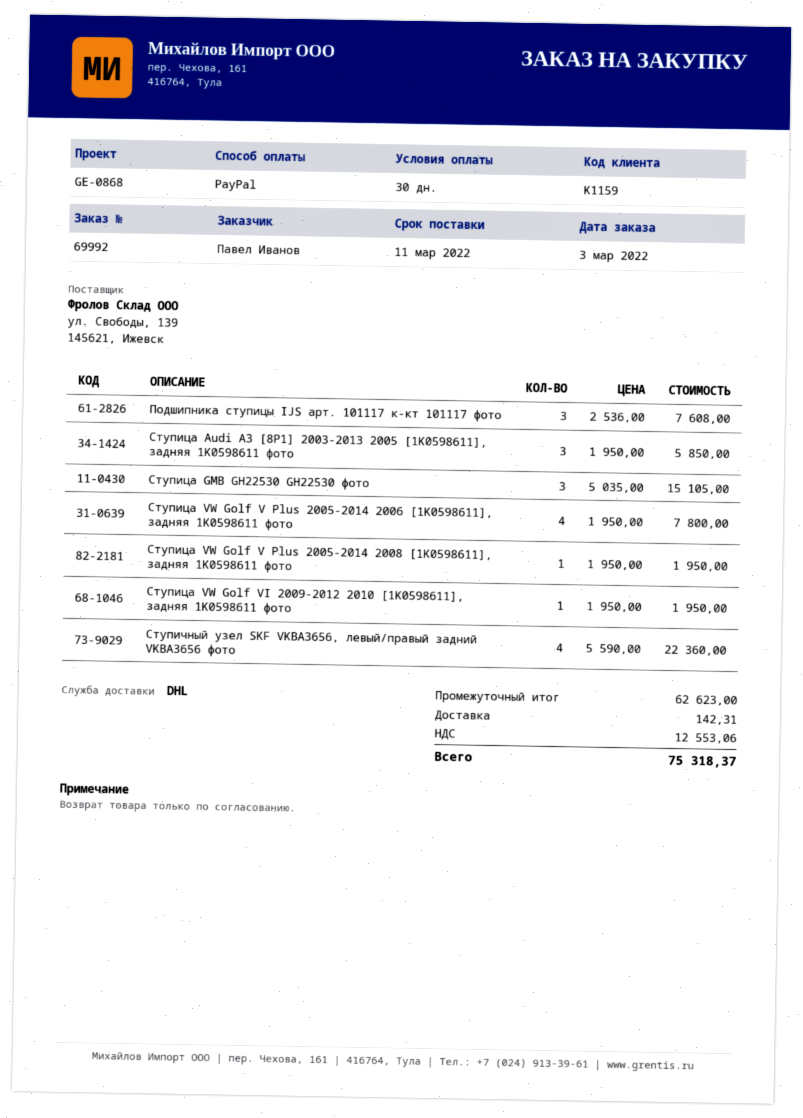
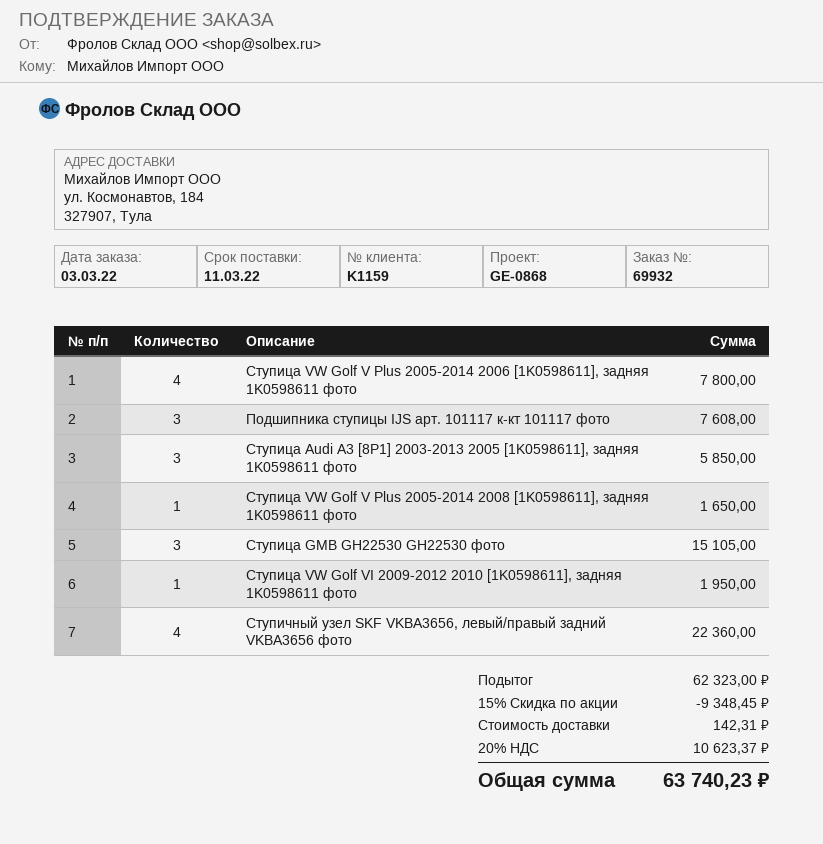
order number: 69992 -> 69932
Ступица VW Golf V Plus 2005-2014 2008 [1K0598611], задняя 1K0598611 фото: 1 for 1950.00 -> 1 for 1650.00
subtotal: 62623.00 -> 62323.00
discount: none -> 15% = 9348.45
tax: 12553.06 -> 10623.37
total: 75318.37 -> 63740.23

